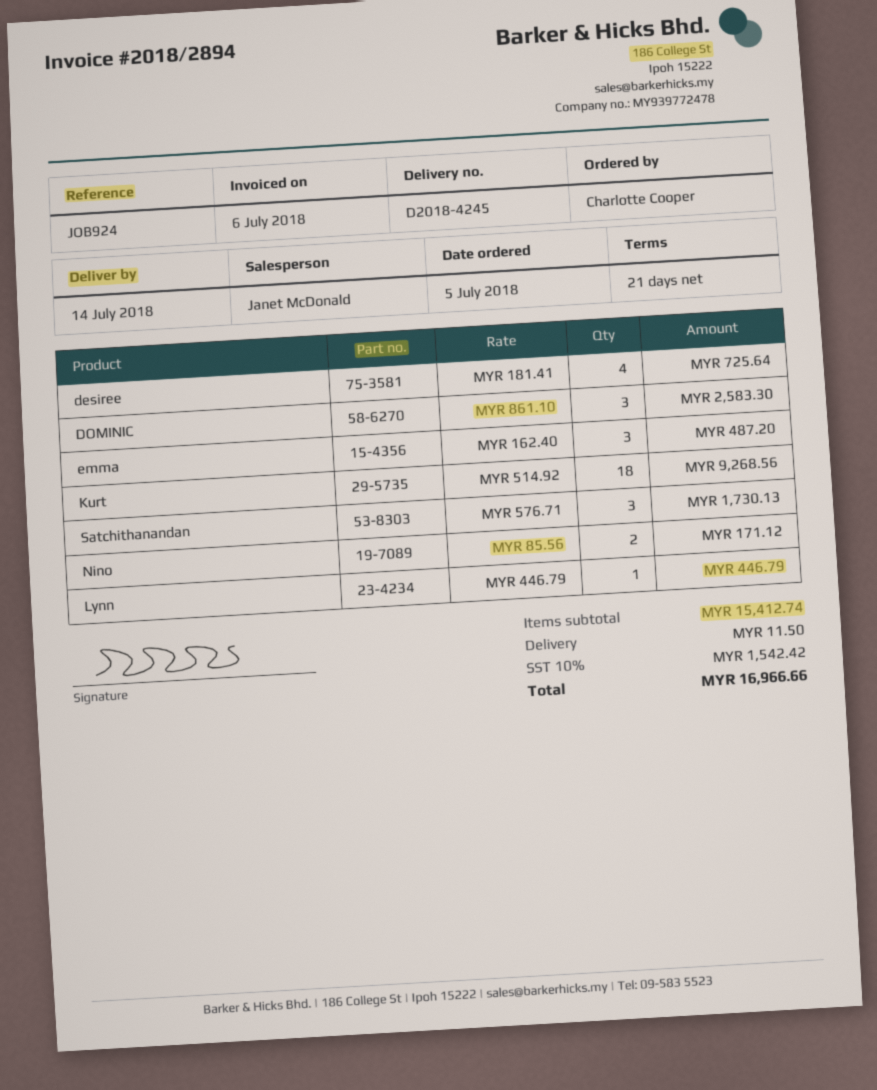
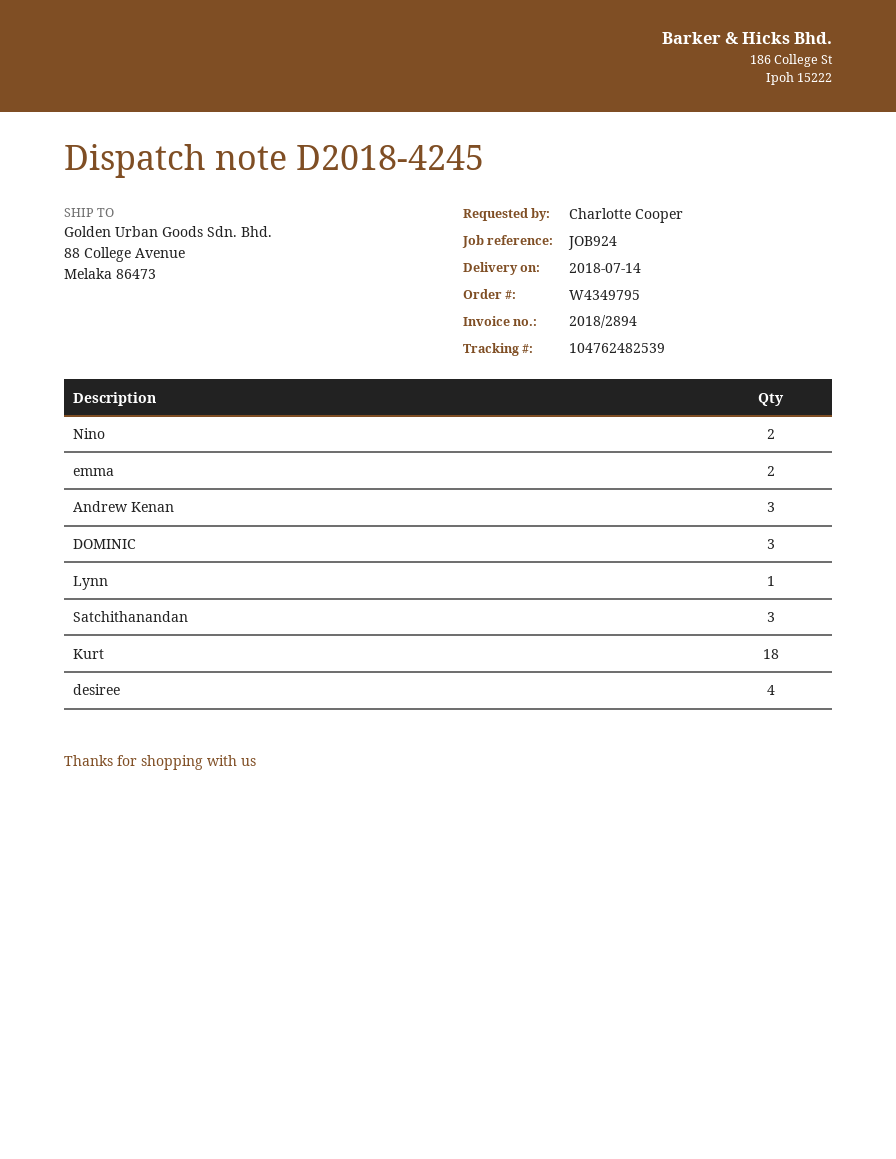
emma: 3 -> 2
Andrew Kenan: none -> 3

